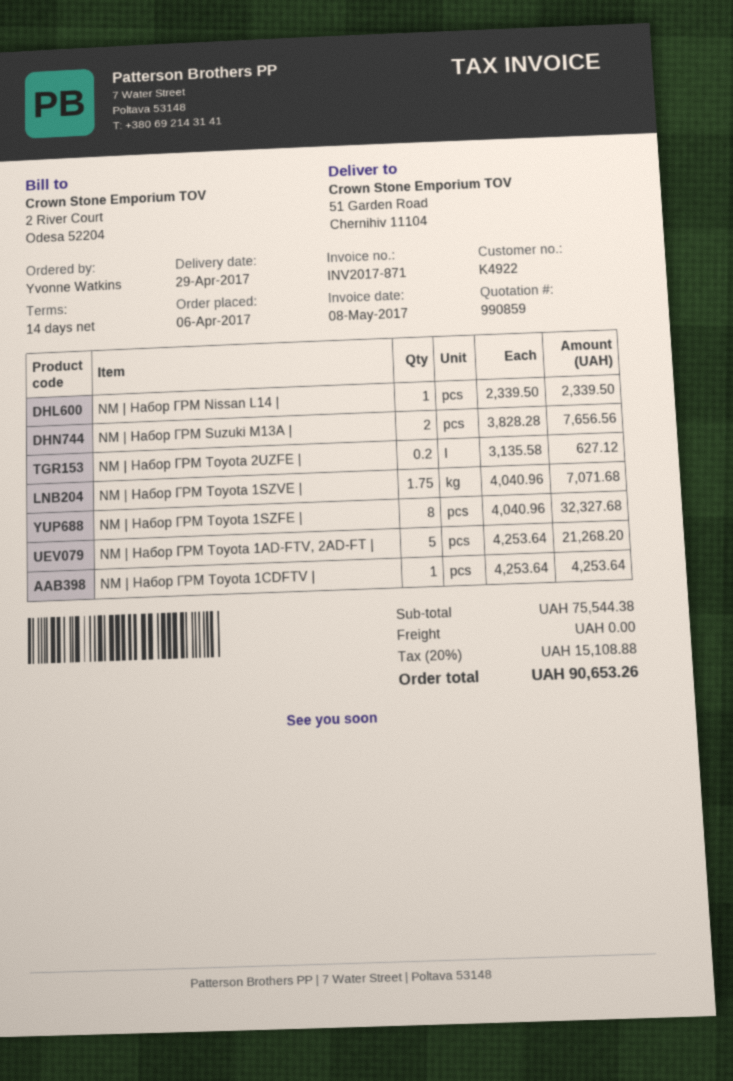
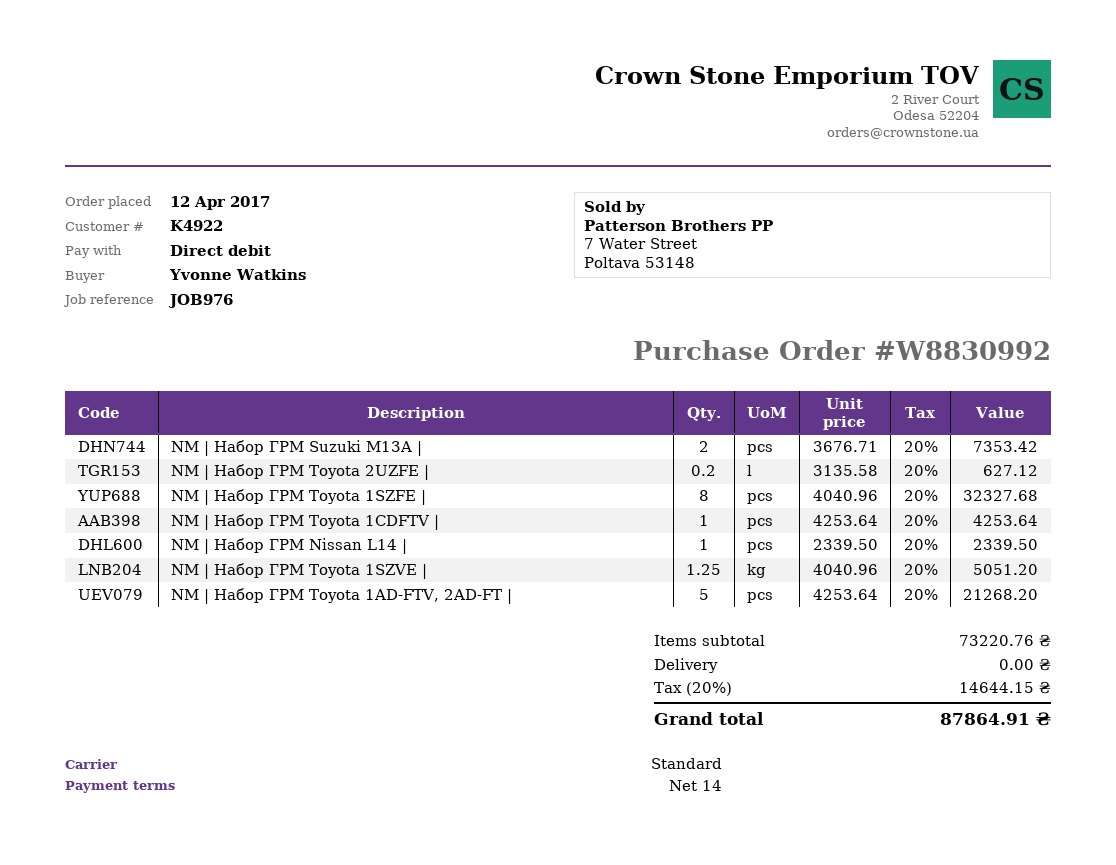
order date: 2017-04-06 -> 2017-04-12
NM | Набор ГРМ Suzuki M13A |: 2 x 3828.28 = 7656.56 -> 2 x 3676.71 = 7353.42
NM | Набор ГРМ Toyota 1SZVE |: 1.75 x 4040.96 = 7071.68 -> 1.25 x 4040.96 = 5051.20
subtotal: 75544.38 -> 73220.76
tax: 20% = 15108.88 -> 20% = 14644.15
total: 90653.26 -> 87864.91

